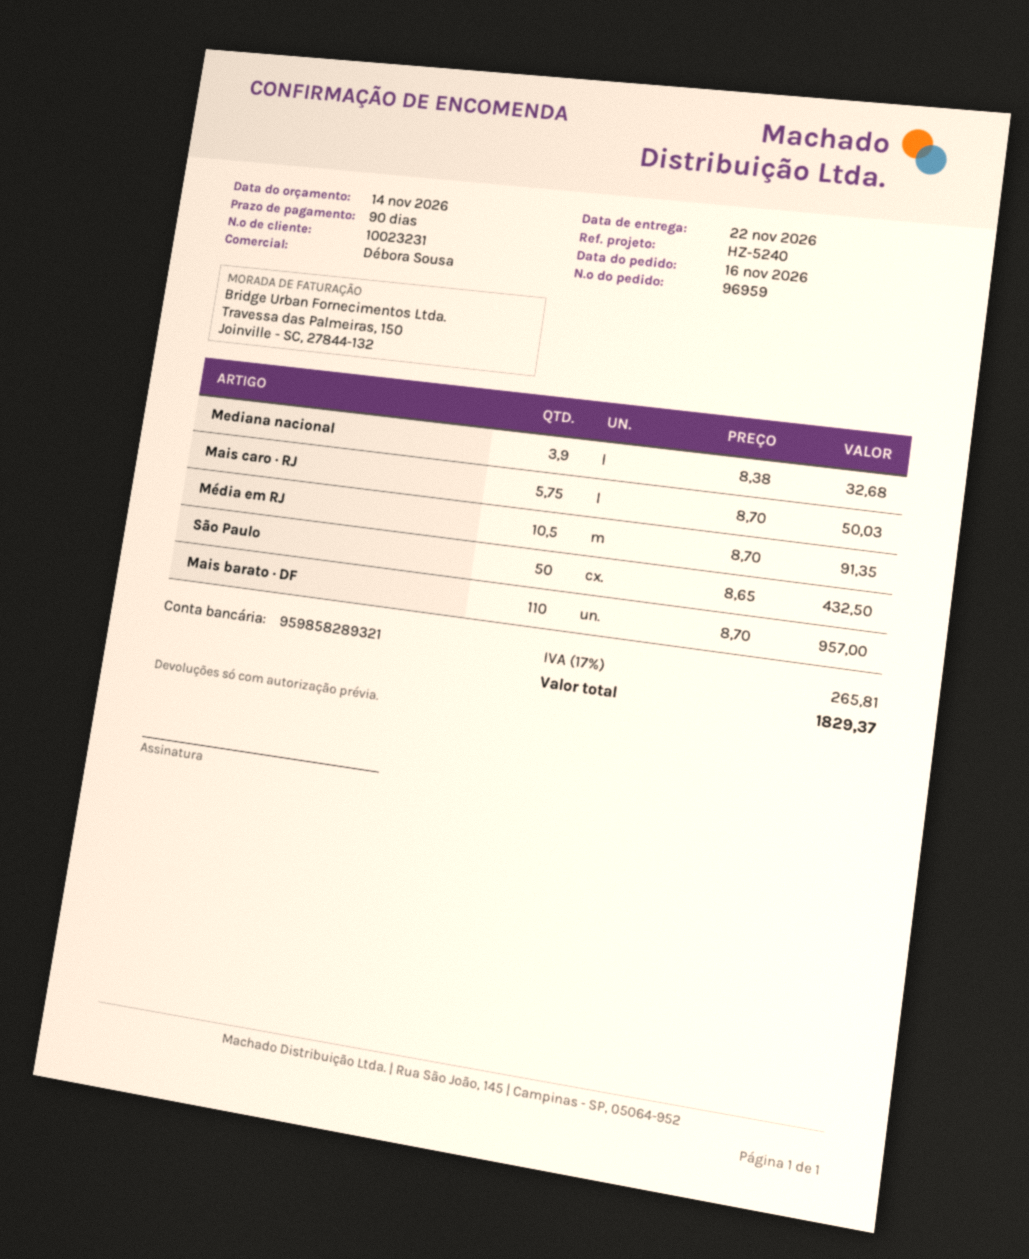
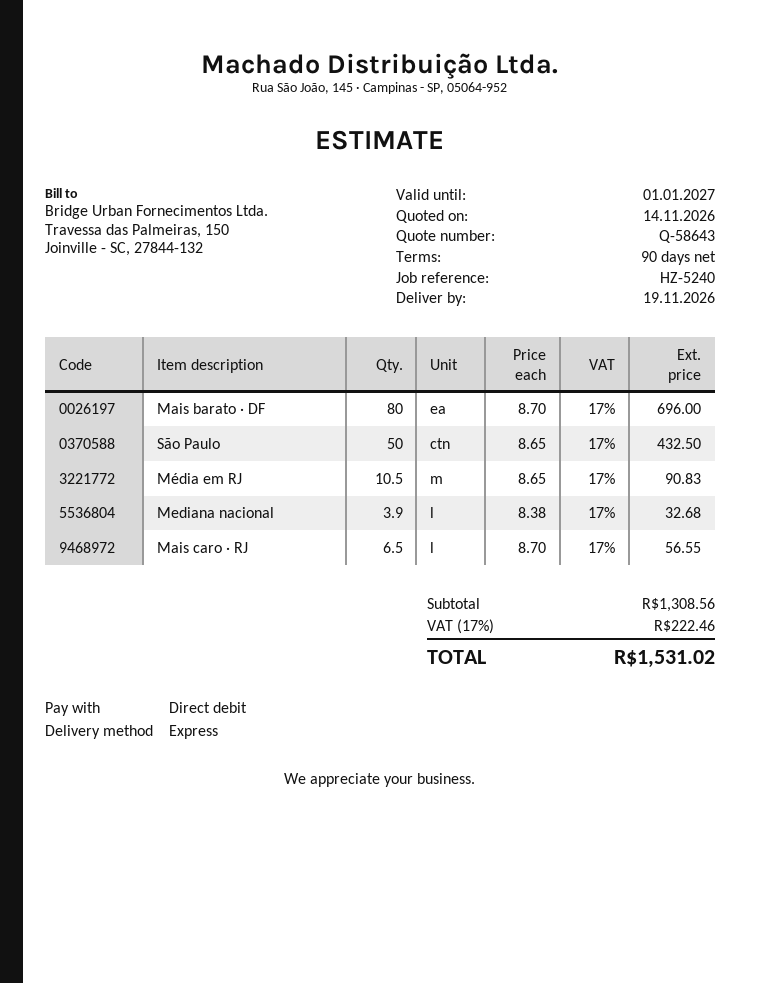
delivery date: 2026-11-22 -> 2026-11-19
Mais caro · RJ: 5.75 x 8.70 = 50.03 -> 6.5 x 8.70 = 56.55
Média em RJ: 10.5 x 8.70 = 91.35 -> 10.5 x 8.65 = 90.83
Mais barato · DF: 110 x 8.70 = 957.00 -> 80 x 8.70 = 696.00
tax: 17% = 265.81 -> 17% = 222.46
total: 1829.37 -> 1531.02

